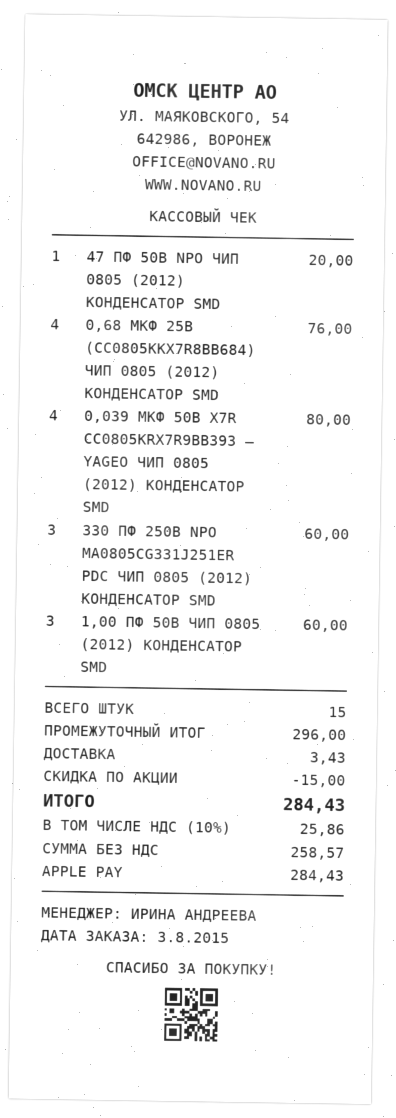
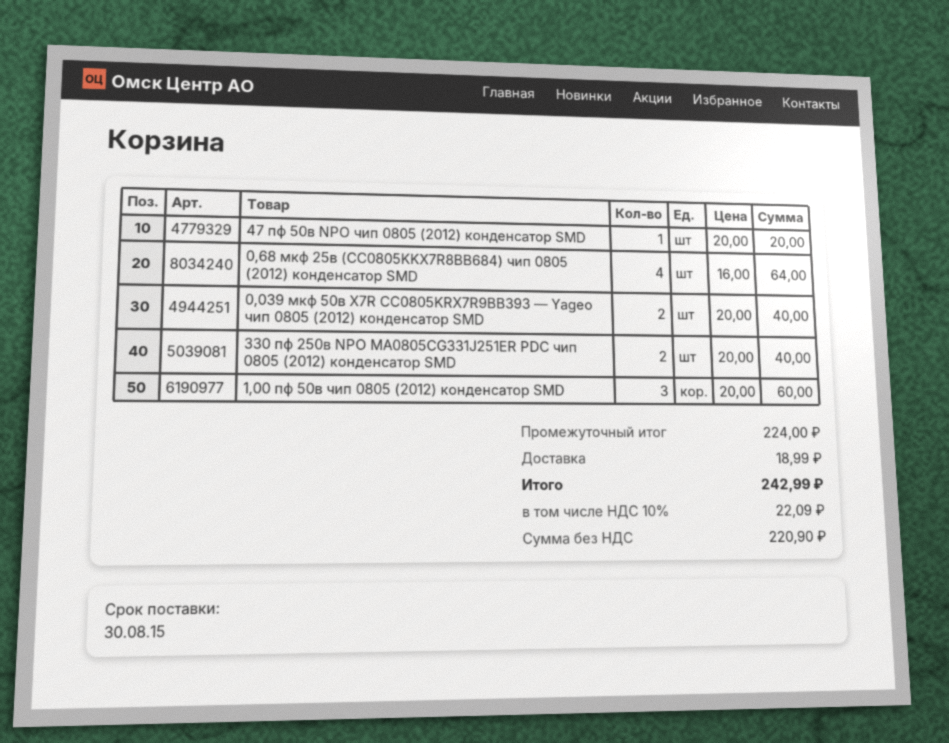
0,68 МКФ 25В (CC0805KKX7R8BB684) ЧИП 0805 (2012) КОНДЕНСАТОР SMD: 4 for 76.00 -> 4 for 64.00
0,039 МКФ 50В X7R CC0805KRX7R9BB393 — YAGEO ЧИП 0805 (2012) КОНДЕНСАТОР SMD: 4 for 80.00 -> 2 for 40.00
330 ПФ 250В NPO MA0805CG331J251ER PDC ЧИП 0805 (2012) КОНДЕНСАТОР SMD: 3 for 60.00 -> 2 for 40.00
subtotal: 296.00 -> 224.00
discount: 15.00 -> none
shipping: 3.43 -> 18.99
net: 258.57 -> 220.90
tax: 10% = 25.86 -> 10% = 22.09
total: 284.43 -> 242.99

